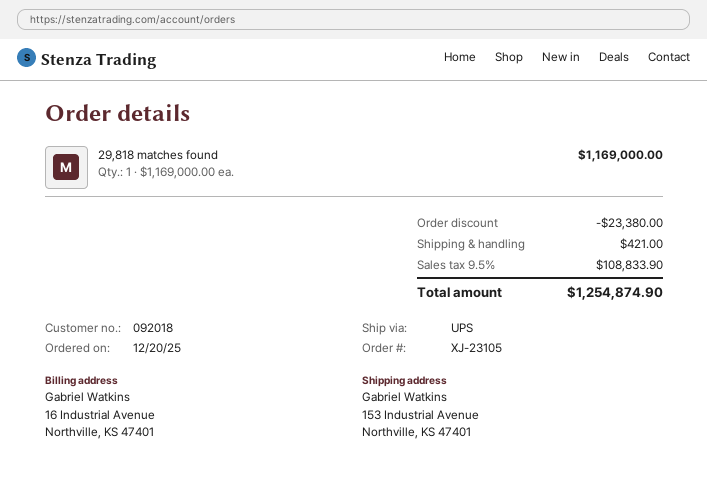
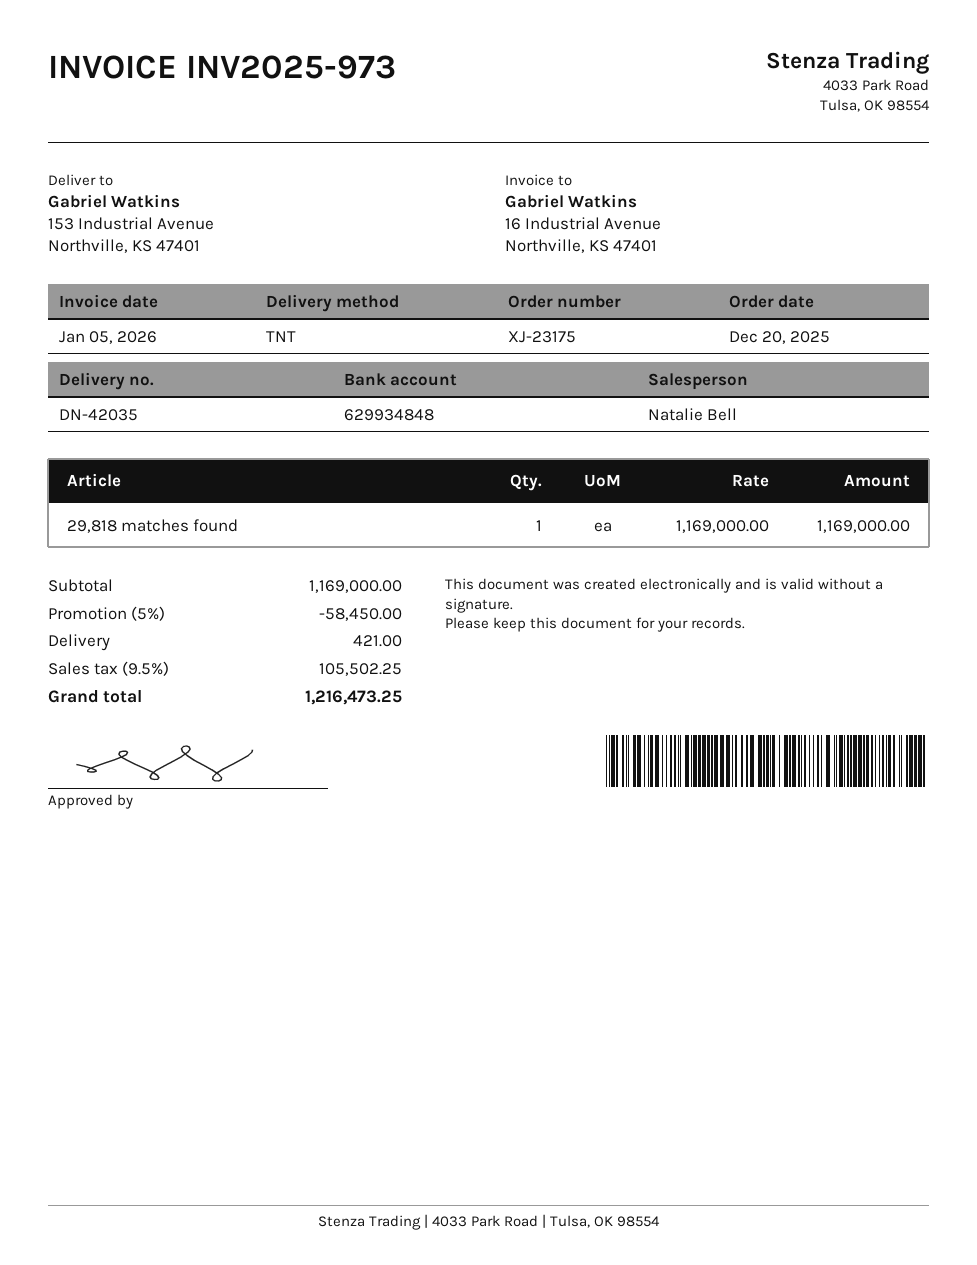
order number: XJ-23105 -> XJ-23175
shipping method: UPS -> TNT
discount: 23380.00 -> 58450.00
tax: 9.5% = 108833.90 -> 9.5% = 105502.25
total: 1254874.90 -> 1216473.25

